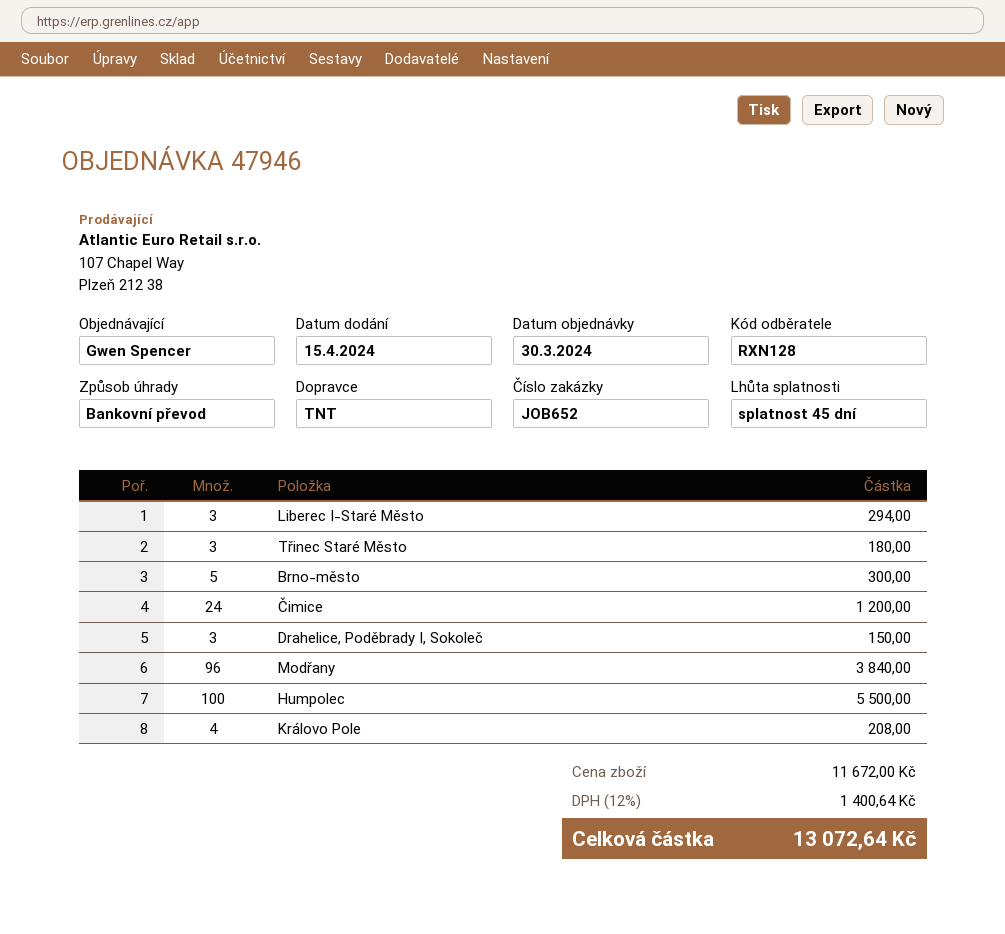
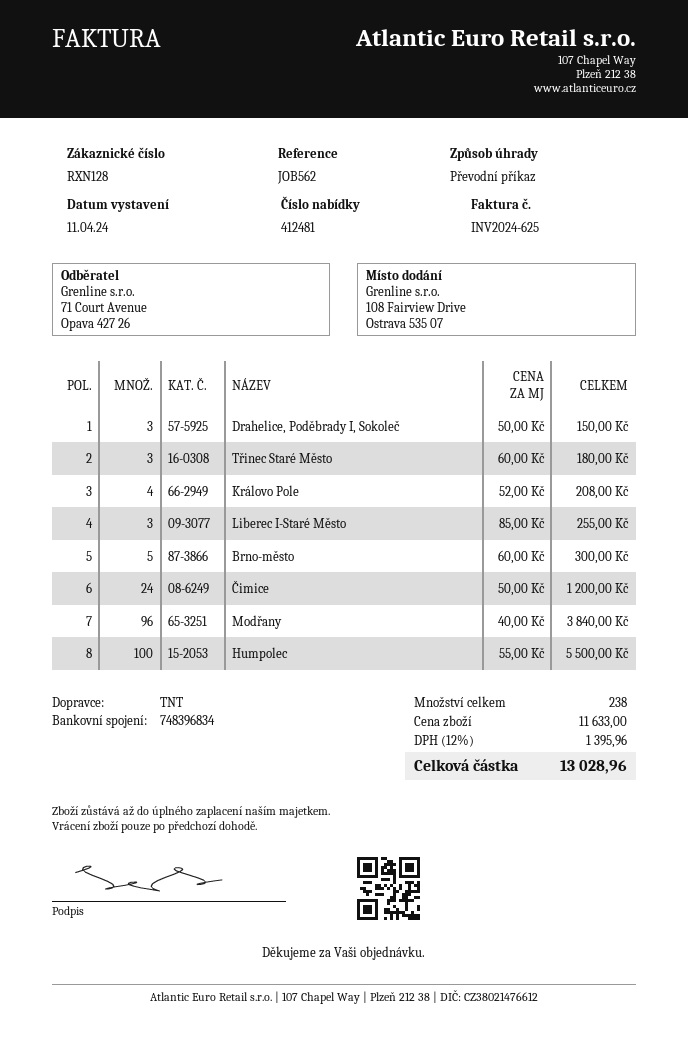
reference: JOB652 -> JOB562
Liberec I-Staré Město: 3 for 294.00 -> 3 for 255.00
subtotal: 11672.00 -> 11633.00
tax: 12% = 1400.64 -> 12% = 1395.96
total: 13072.64 -> 13028.96

